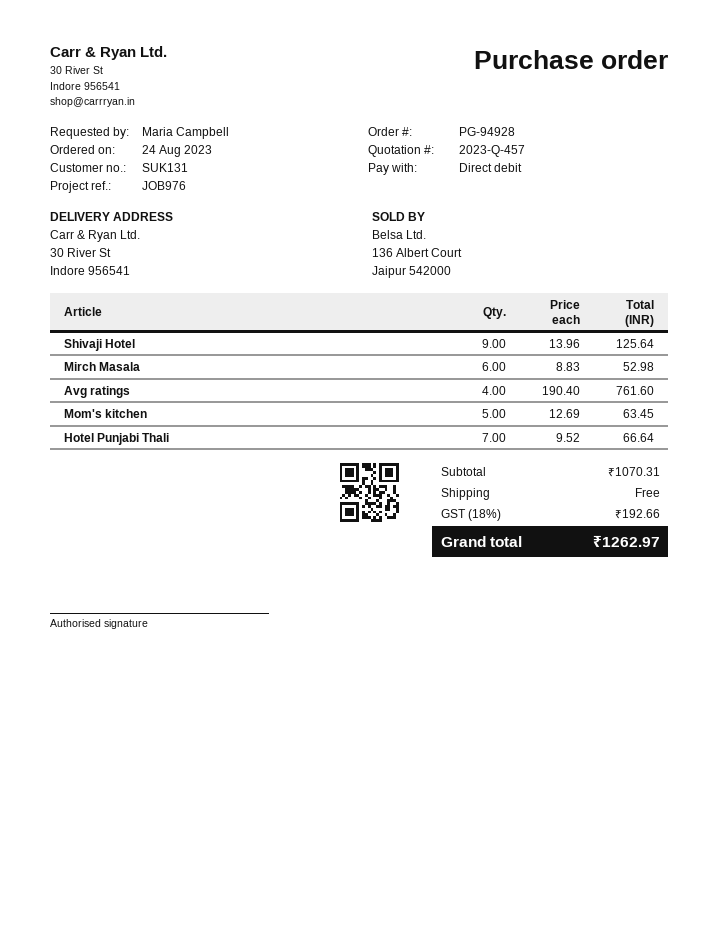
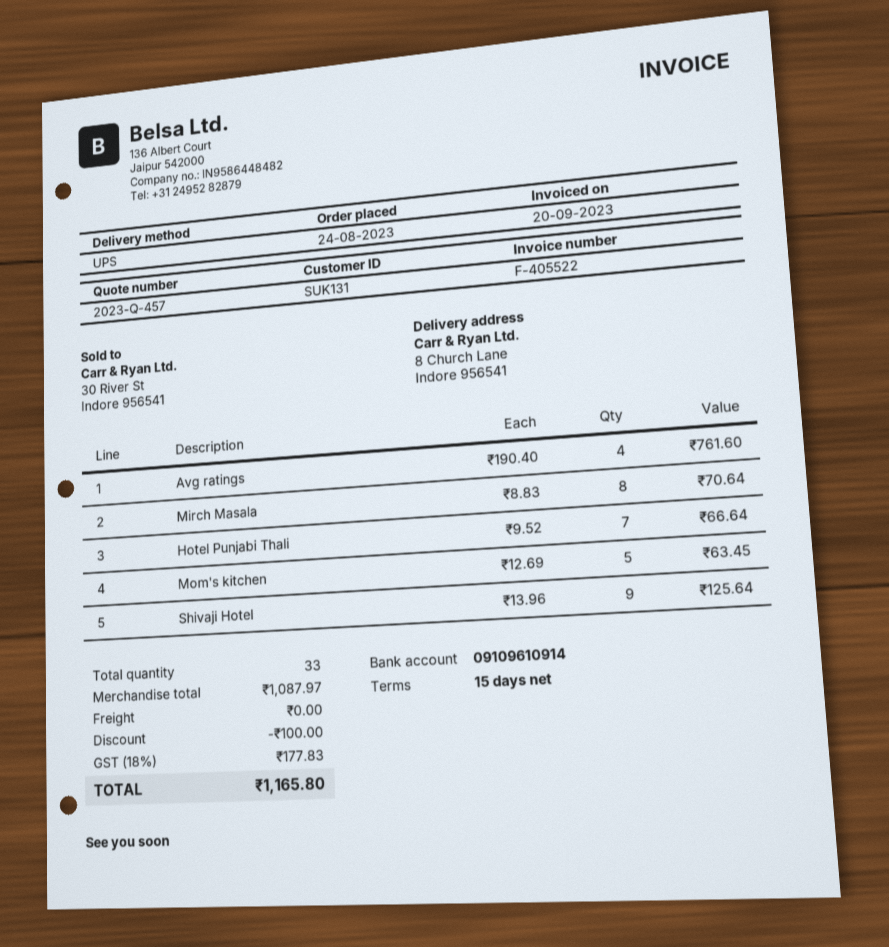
ship to: 30 River St, Indore 956541 -> 8 Church Lane, Indore 956541
Mirch Masala: 6 x 8.83 = 52.98 -> 8 x 8.83 = 70.64
subtotal: 1070.31 -> 1087.97
discount: none -> 100.00
tax: 18% = 192.66 -> 18% = 177.83
total: 1262.97 -> 1165.80

